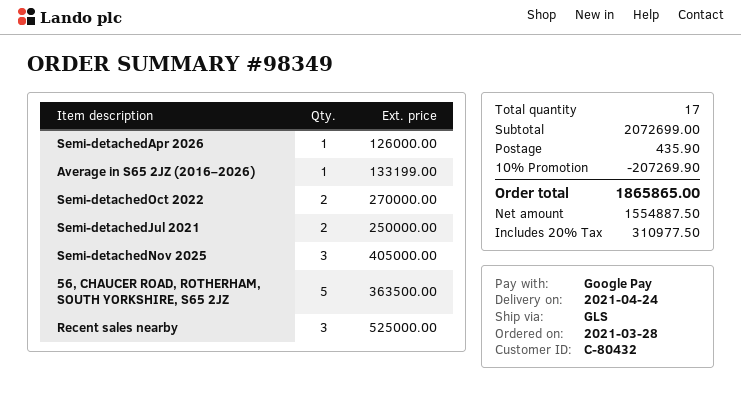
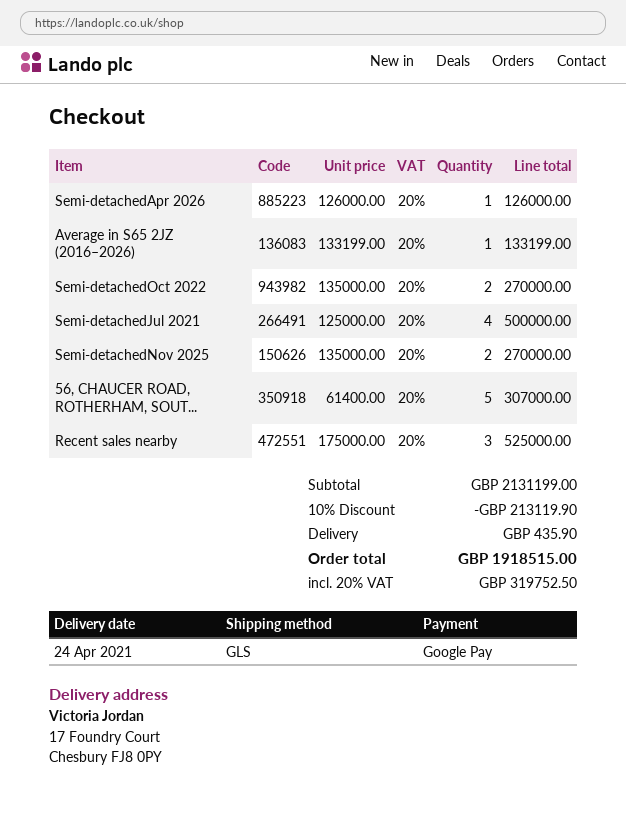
Semi-detachedJul 2021: 2 for 250000.00 -> 4 for 500000.00
Semi-detachedNov 2025: 3 for 405000.00 -> 2 for 270000.00
56, CHAUCER ROAD, ROTHERHAM, SOUTH YORKSHIRE, S65 2JZ: 5 for 363500.00 -> 5 for 307000.00
subtotal: 2072699.00 -> 2131199.00
discount: 10% = 207269.90 -> 10% = 213119.90
tax: 20% = 310977.50 -> 20% = 319752.50
total: 1865865.00 -> 1918515.00

